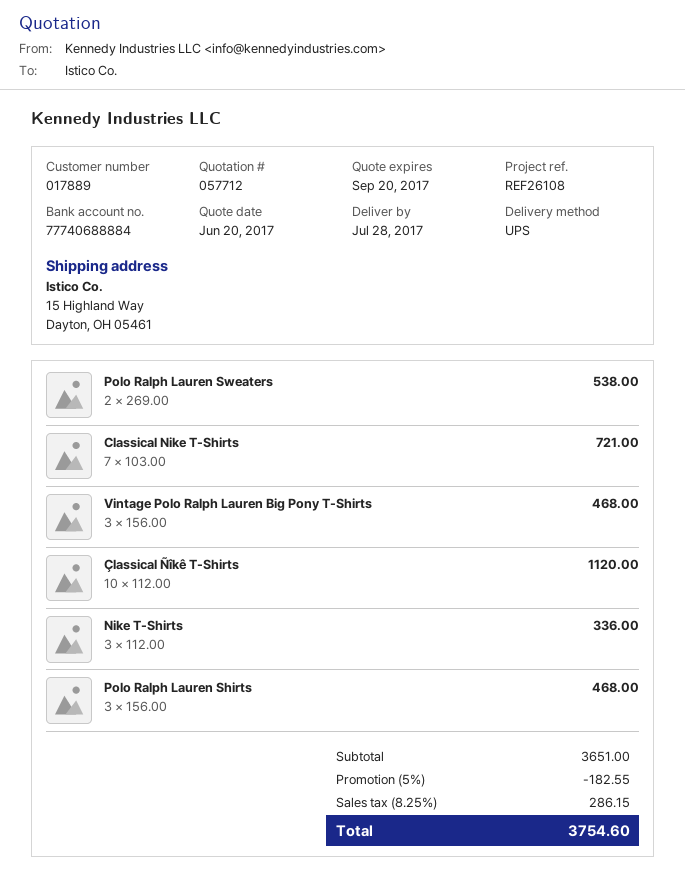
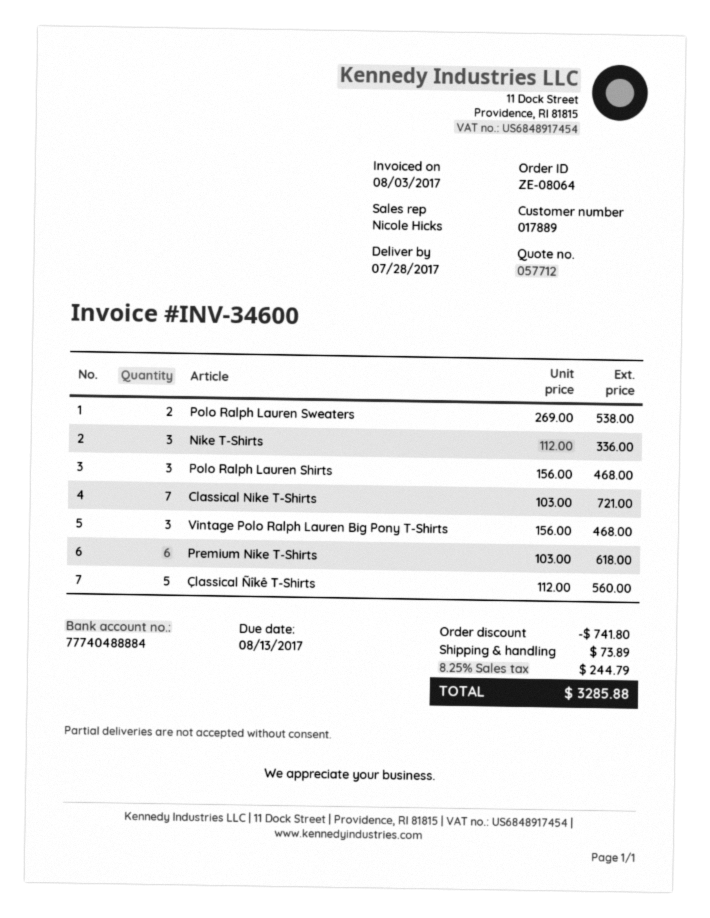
bank account: 77740688884 -> 77740488884
Çlassical Ñîkê T-Shirts: 10 x 112.00 = 1120.00 -> 5 x 112.00 = 560.00
Premium Nike T-Shirts: none -> 6 x 103.00 = 618.00
discount: 182.55 -> 741.80
shipping: none -> 73.89
tax: 8.25% = 286.15 -> 8.25% = 244.79
total: 3754.60 -> 3285.88

